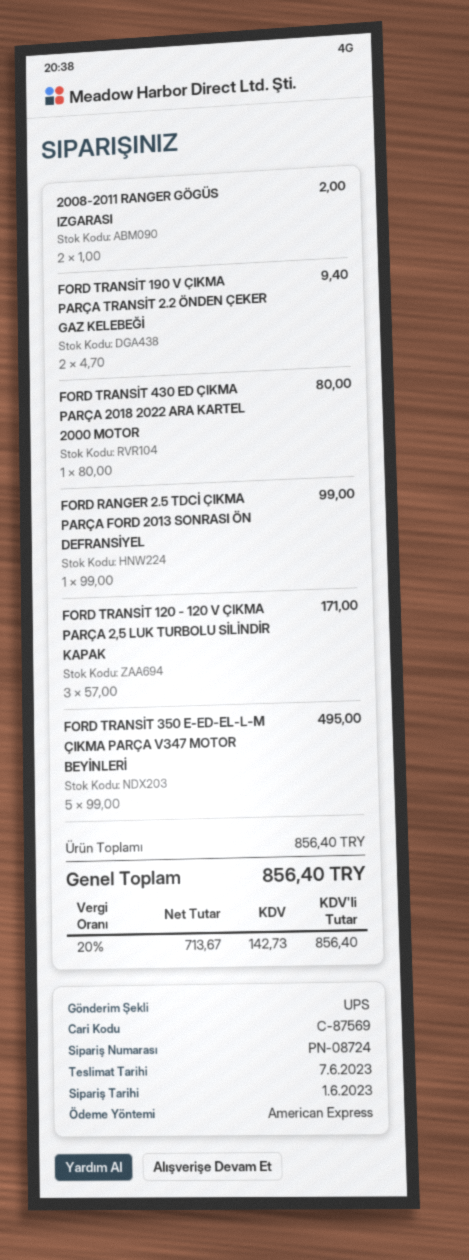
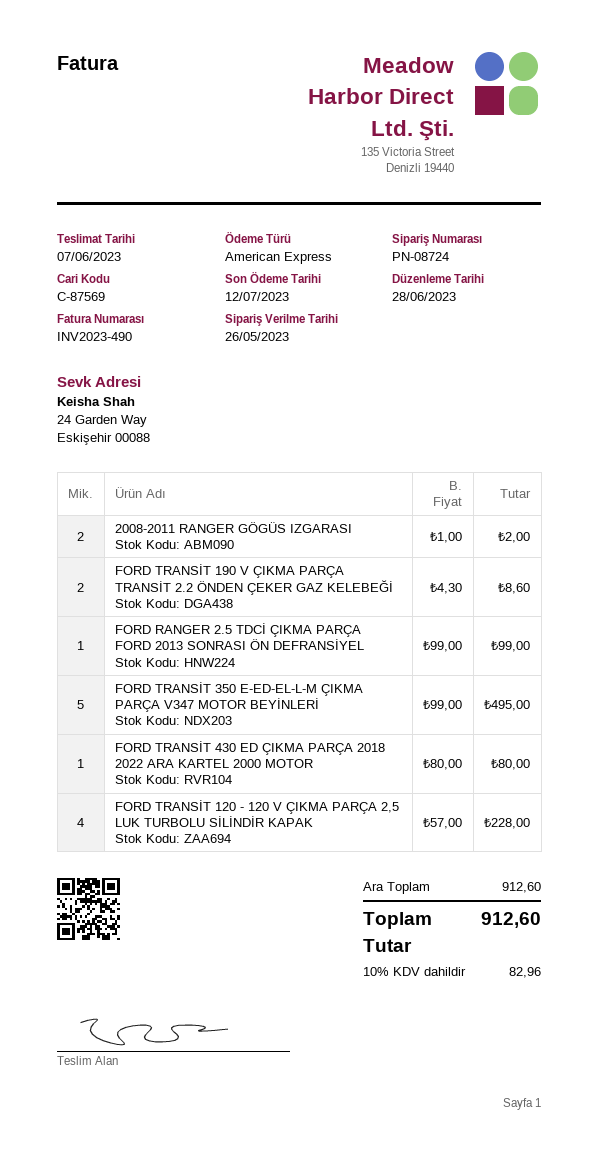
order date: 2023-06-01 -> 2023-05-26
FORD TRANSİT 190 V ÇIKMA PARÇA TRANSİT 2.2 ÖNDEN ÇEKER GAZ KELEBEĞİ: 2 x 4.70 = 9.40 -> 2 x 4.30 = 8.60
FORD TRANSİT 120 - 120 V ÇIKMA PARÇA 2,5 LUK TURBOLU SİLİNDİR KAPAK: 3 x 57.00 = 171.00 -> 4 x 57.00 = 228.00
subtotal: 856.40 -> 912.60
tax: 20% = 142.73 -> 10% = 82.96
total: 856.40 -> 912.60

